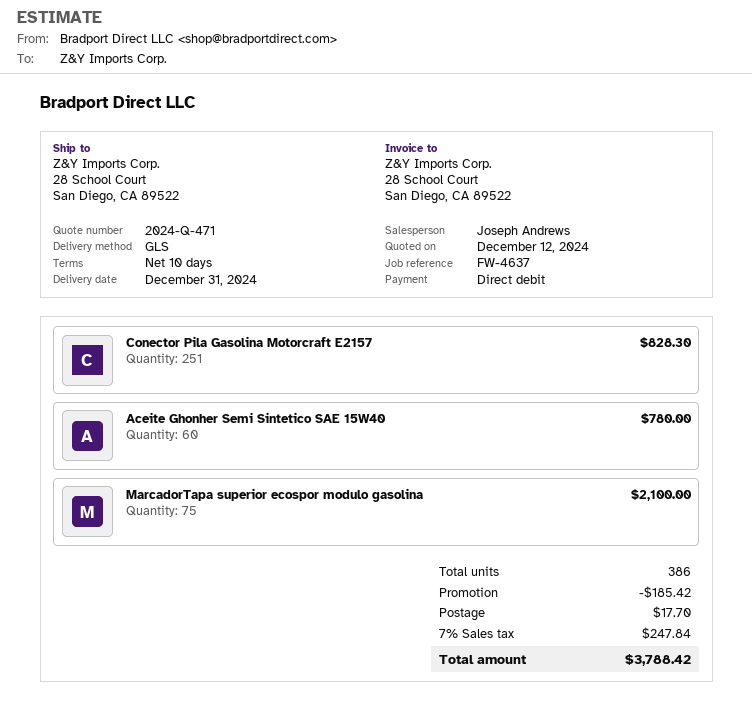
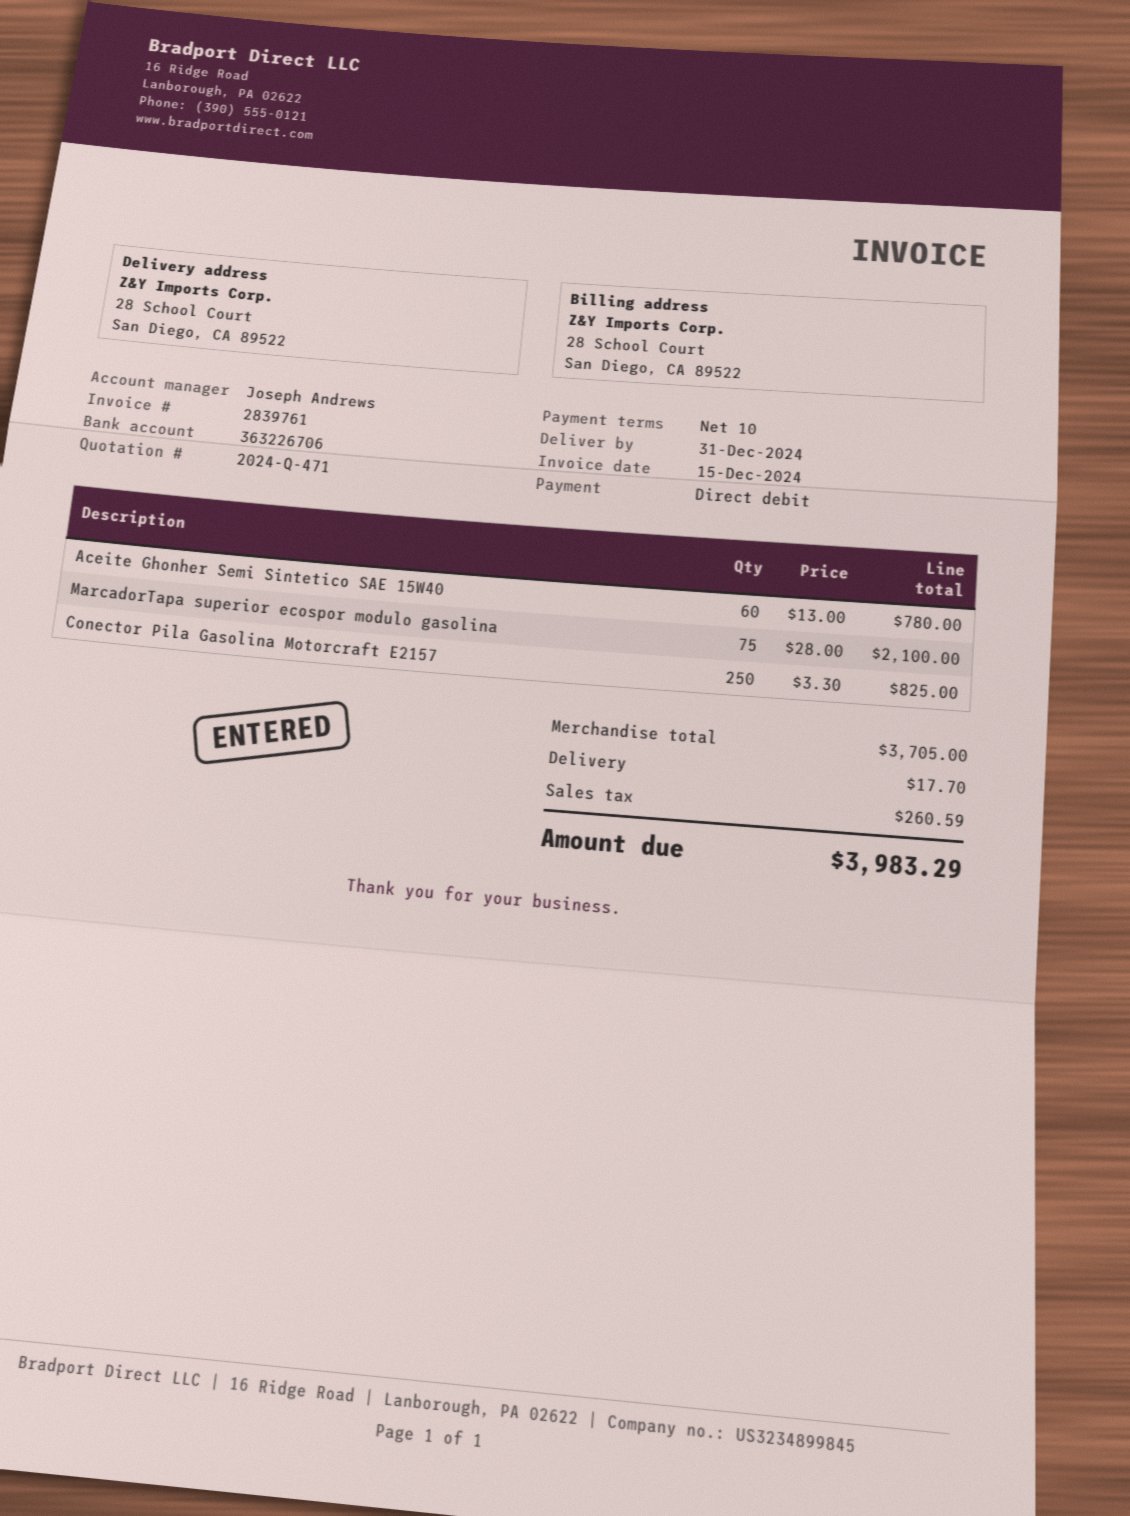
Conector Pila Gasolina Motorcraft E2157: 251 for 828.30 -> 250 for 825.00
discount: 185.42 -> none
tax: 247.84 -> 260.59
total: 3788.42 -> 3983.29

